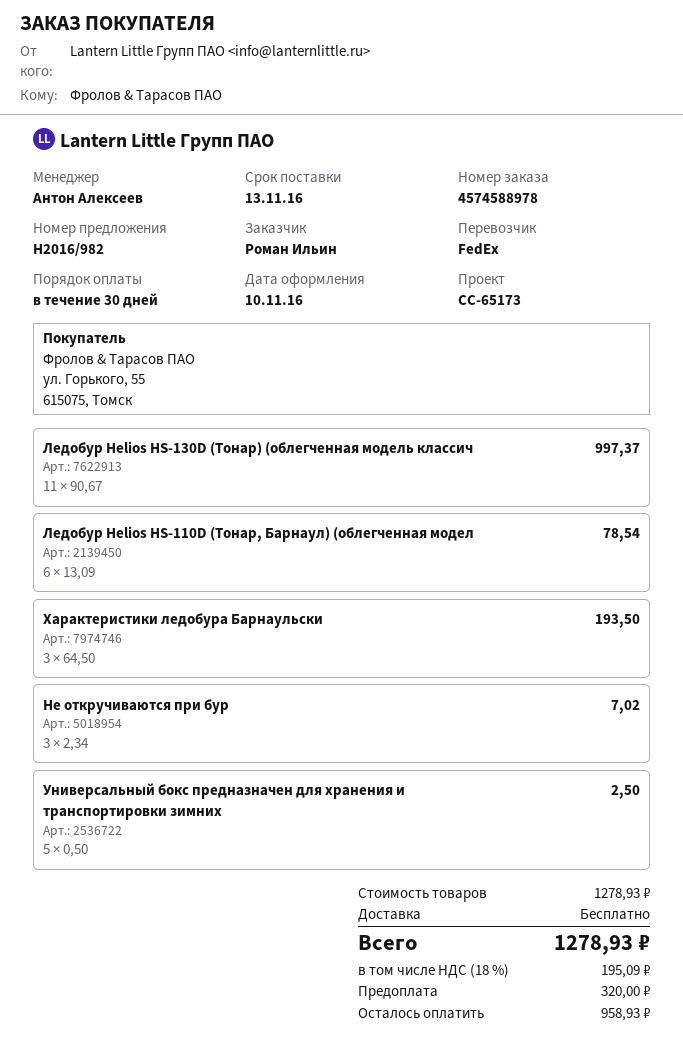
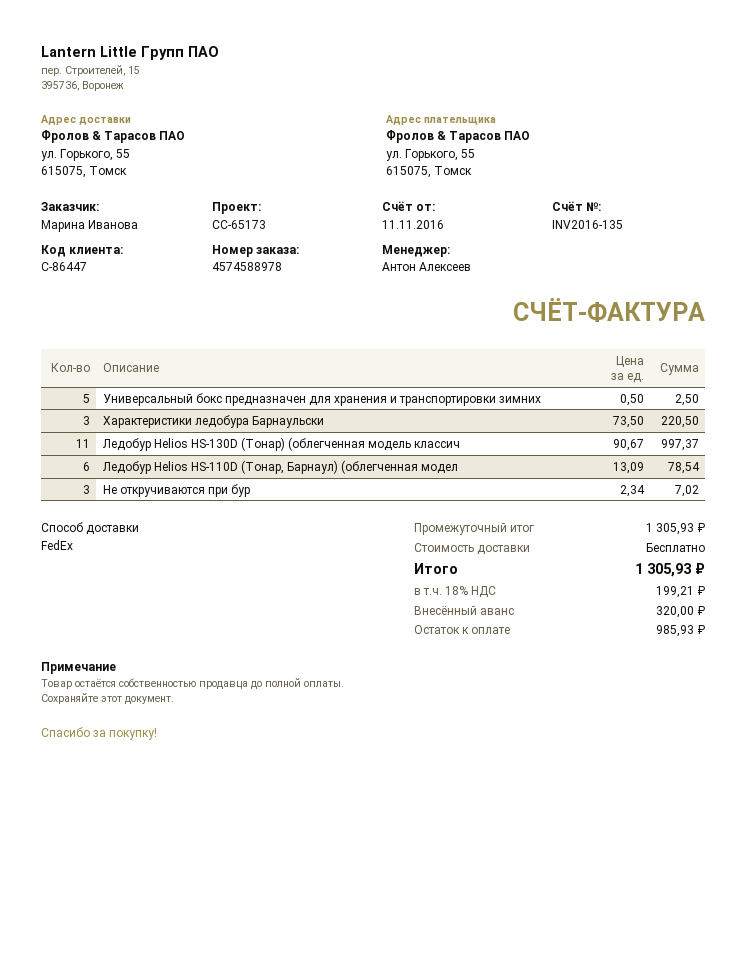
ordered by: Роман Ильин -> Марина Иванова
Характеристики ледобура Барнаульски: 3 x 64.50 = 193.50 -> 3 x 73.50 = 220.50
subtotal: 1278.93 -> 1305.93
tax: 18% = 195.09 -> 18% = 199.21
total: 1278.93 -> 1305.93
balance: 958.93 -> 985.93

